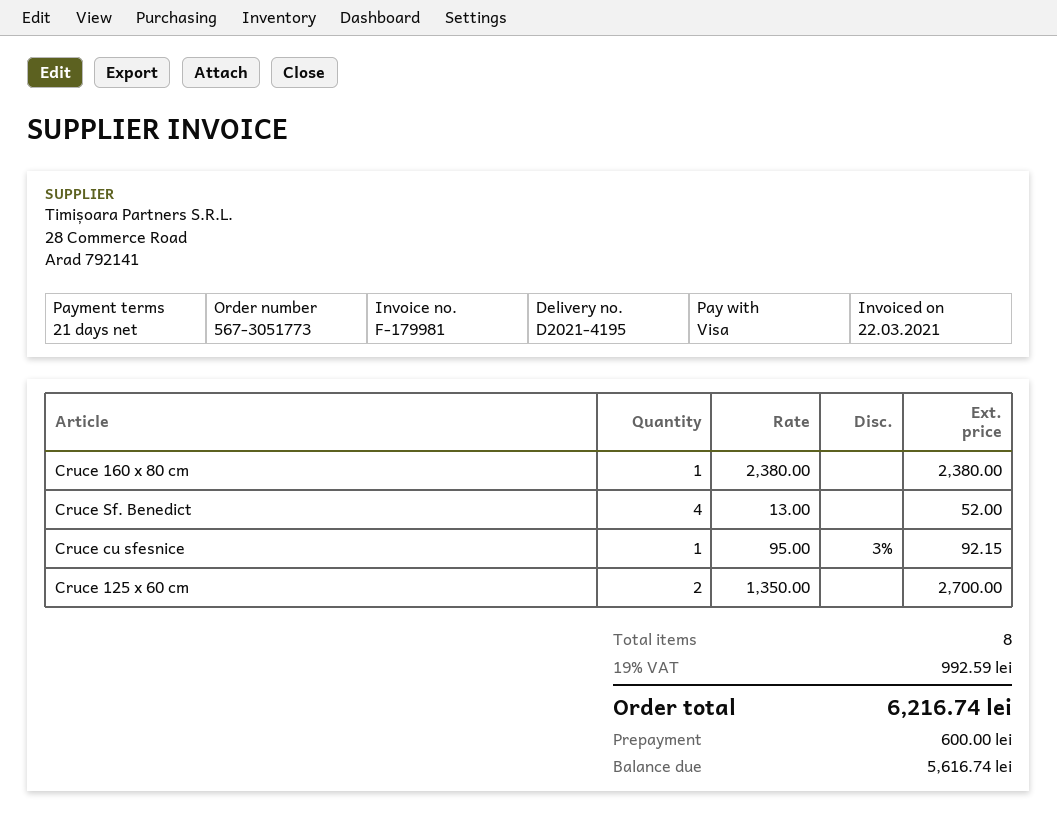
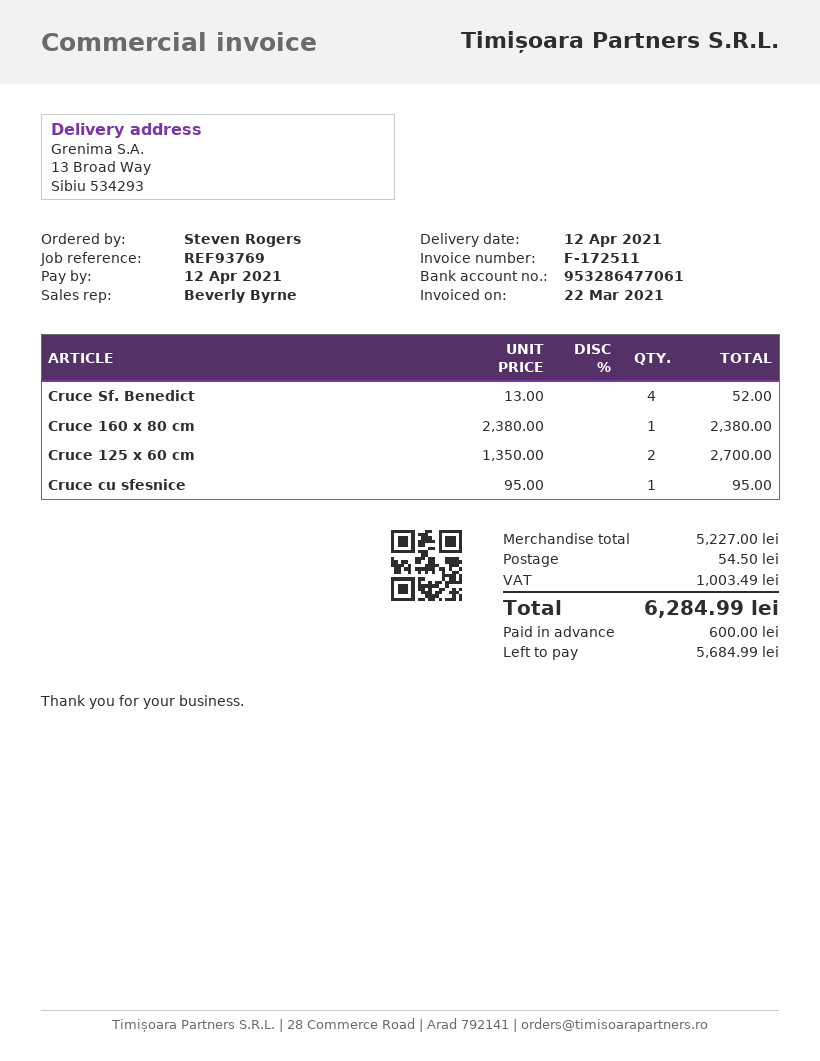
invoice number: F-179981 -> F-172511
Cruce cu sfesnice: 1 x 95.00 - 3% = 92.15 -> 1 x 95.00 = 95.00
shipping: none -> 54.50
tax: 992.59 -> 1003.49
total: 6216.74 -> 6284.99
balance: 5616.74 -> 5684.99

